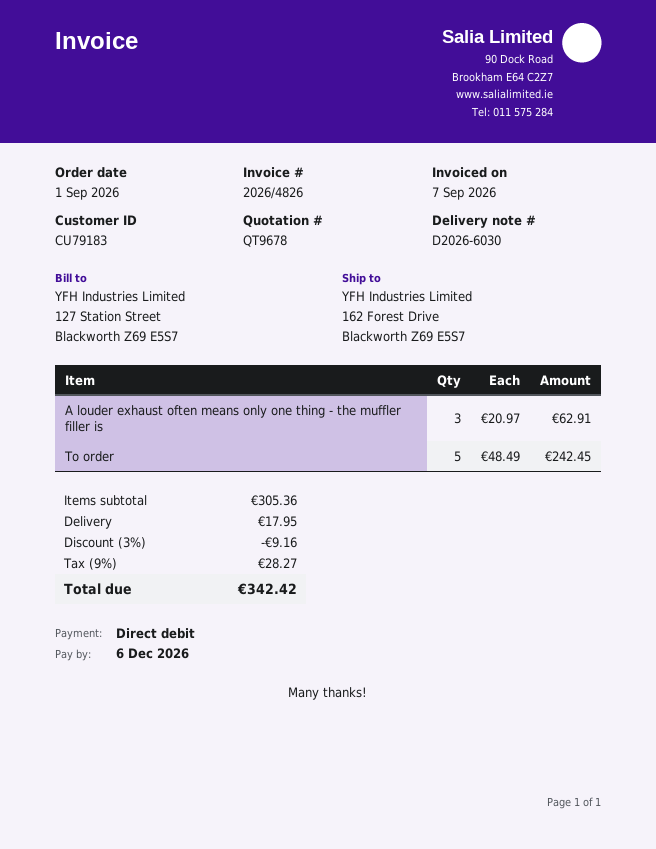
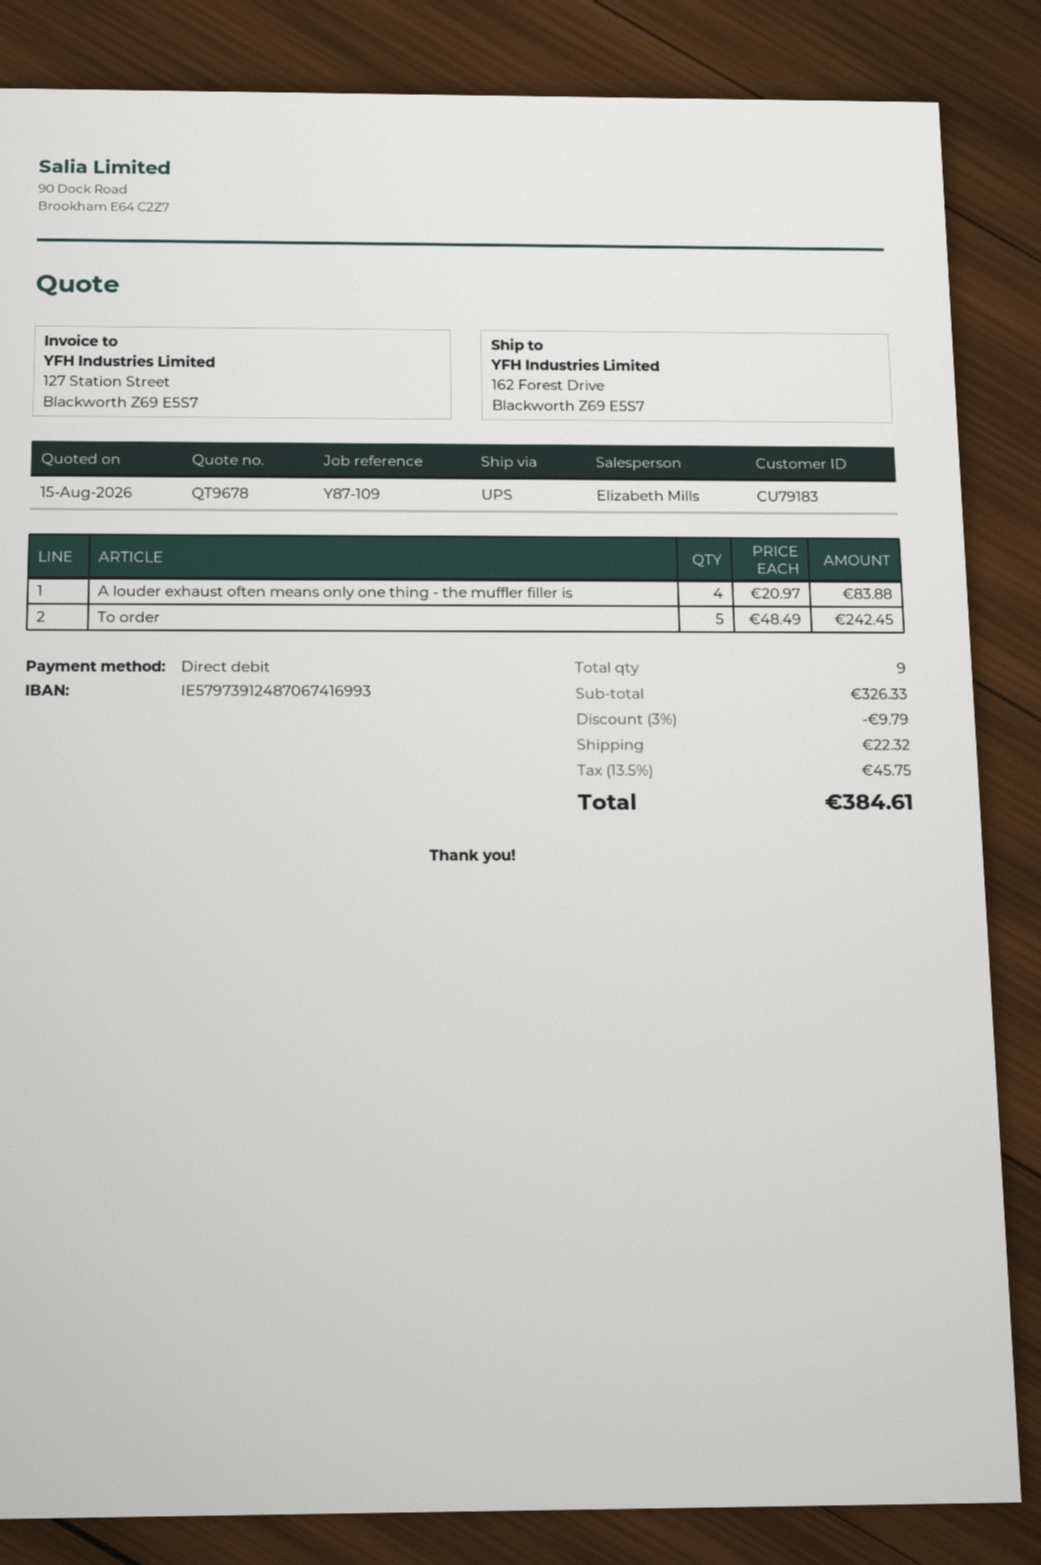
A louder exhaust often means only one thing - the muffler filler is: 3 x 20.97 = 62.91 -> 4 x 20.97 = 83.88
subtotal: 305.36 -> 326.33
discount: 3% = 9.16 -> 3% = 9.79
shipping: 17.95 -> 22.32
tax: 9% = 28.27 -> 13.5% = 45.75
total: 342.42 -> 384.61

